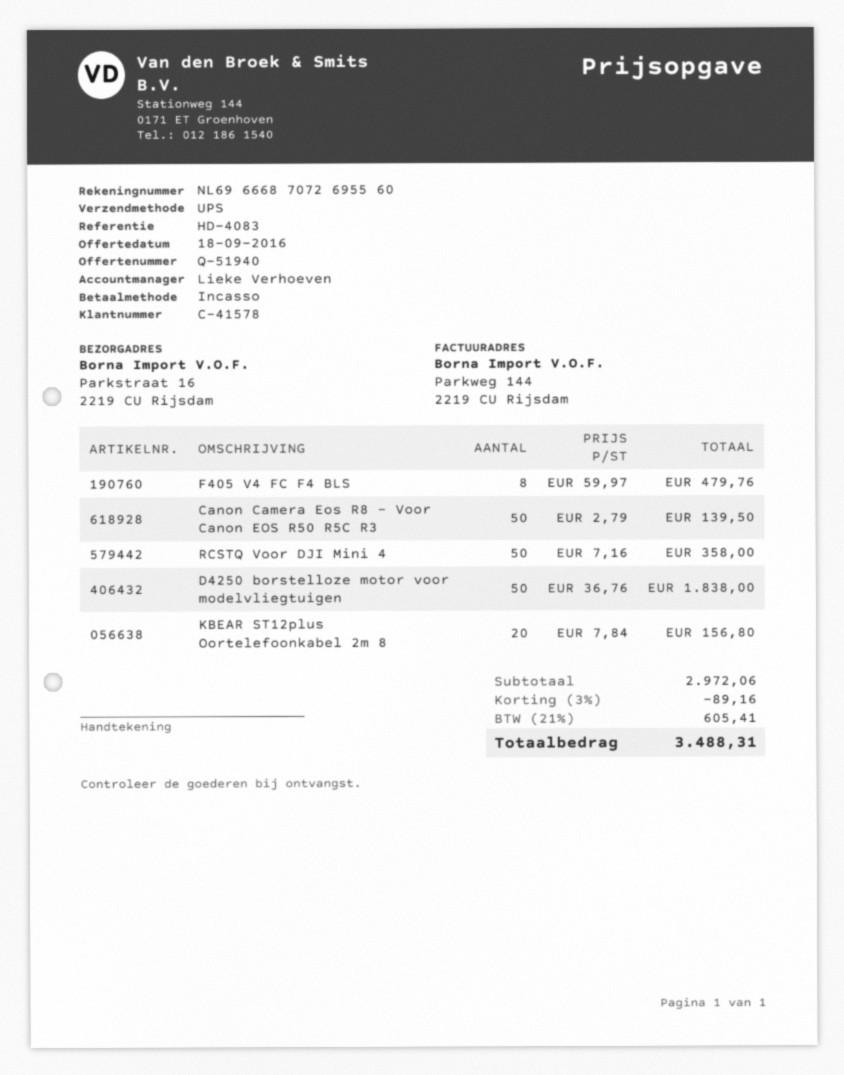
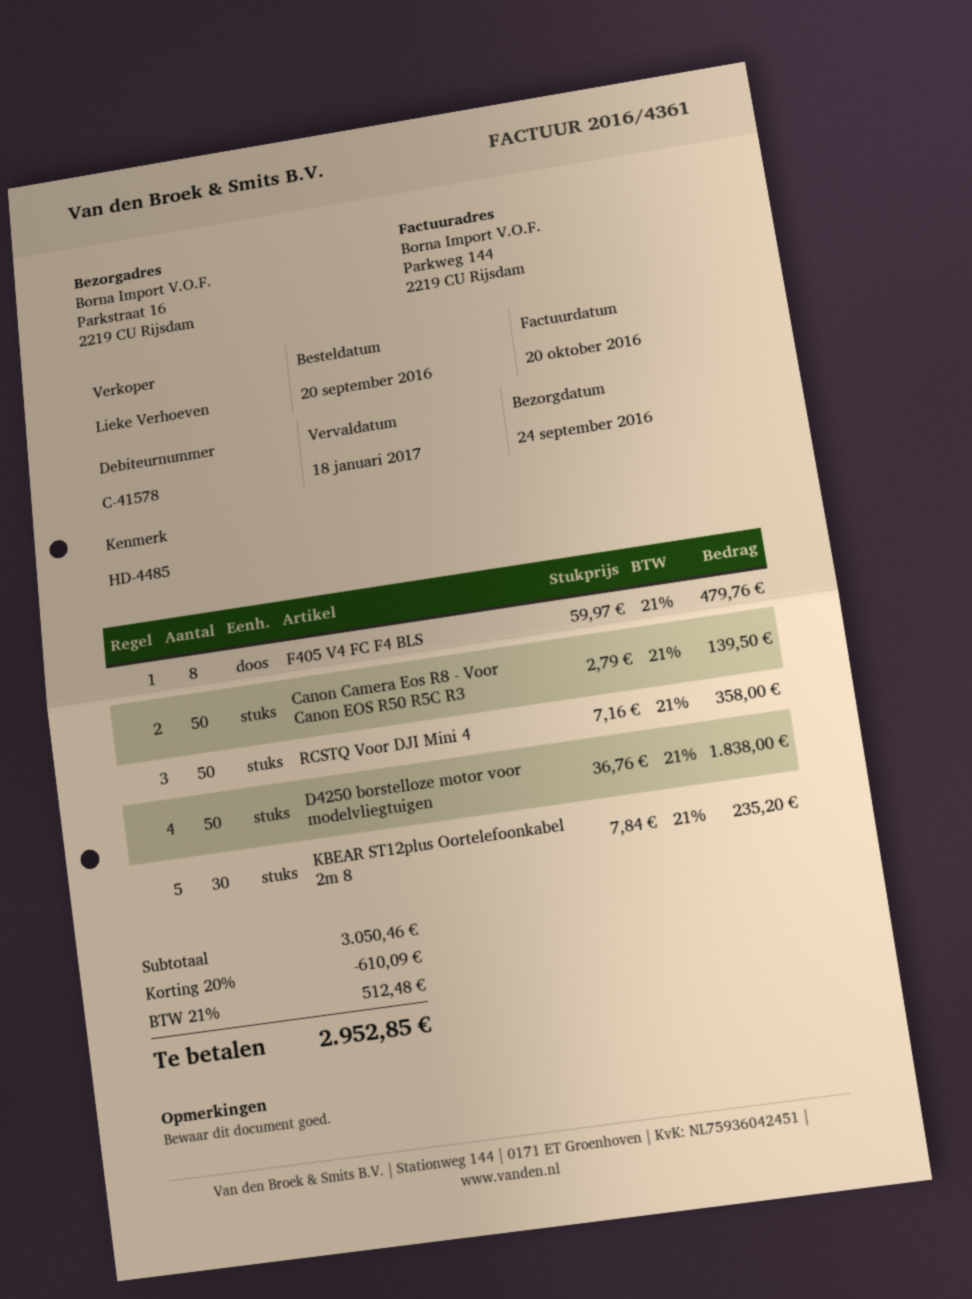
reference: HD-4083 -> HD-4485
KBEAR ST12plus Oortelefoonkabel 2m 8: 20 x 7.84 = 156.80 -> 30 x 7.84 = 235.20
subtotal: 2972.06 -> 3050.46
discount: 3% = 89.16 -> 20% = 610.09
tax: 21% = 605.41 -> 21% = 512.48
total: 3488.31 -> 2952.85

